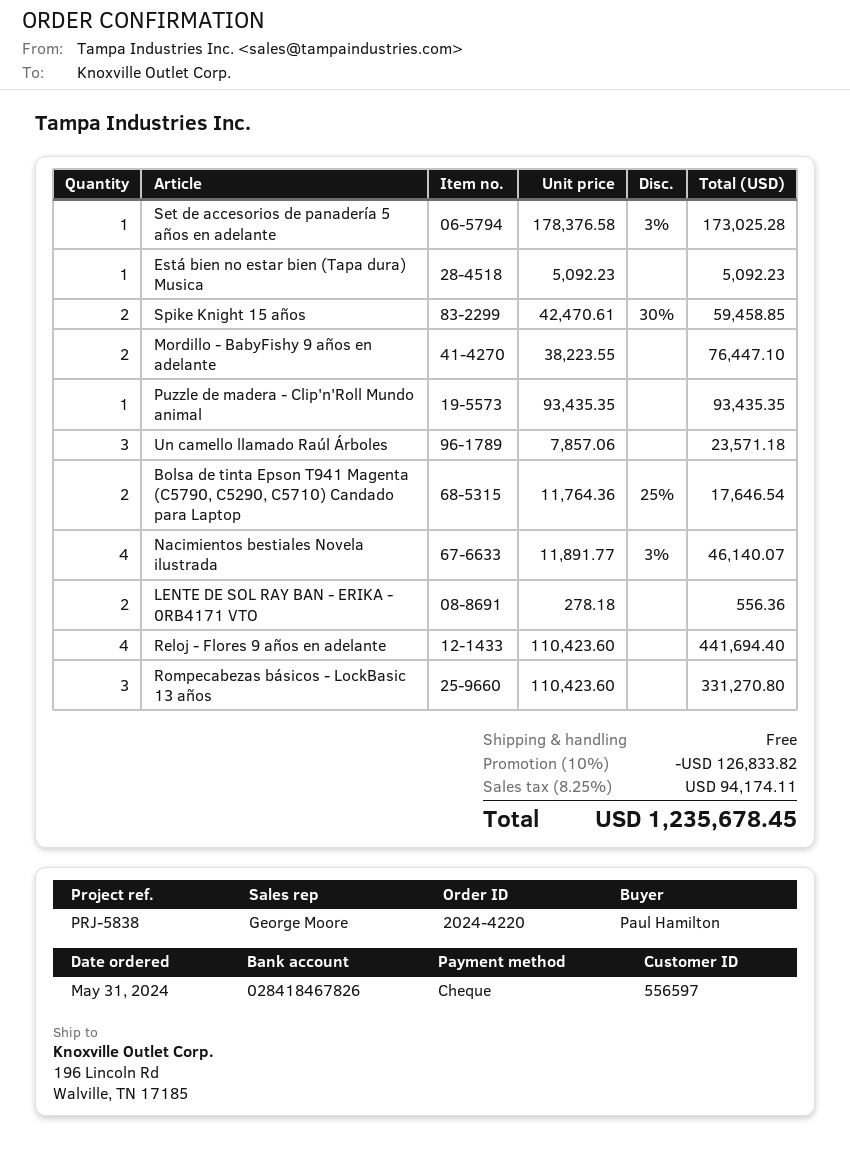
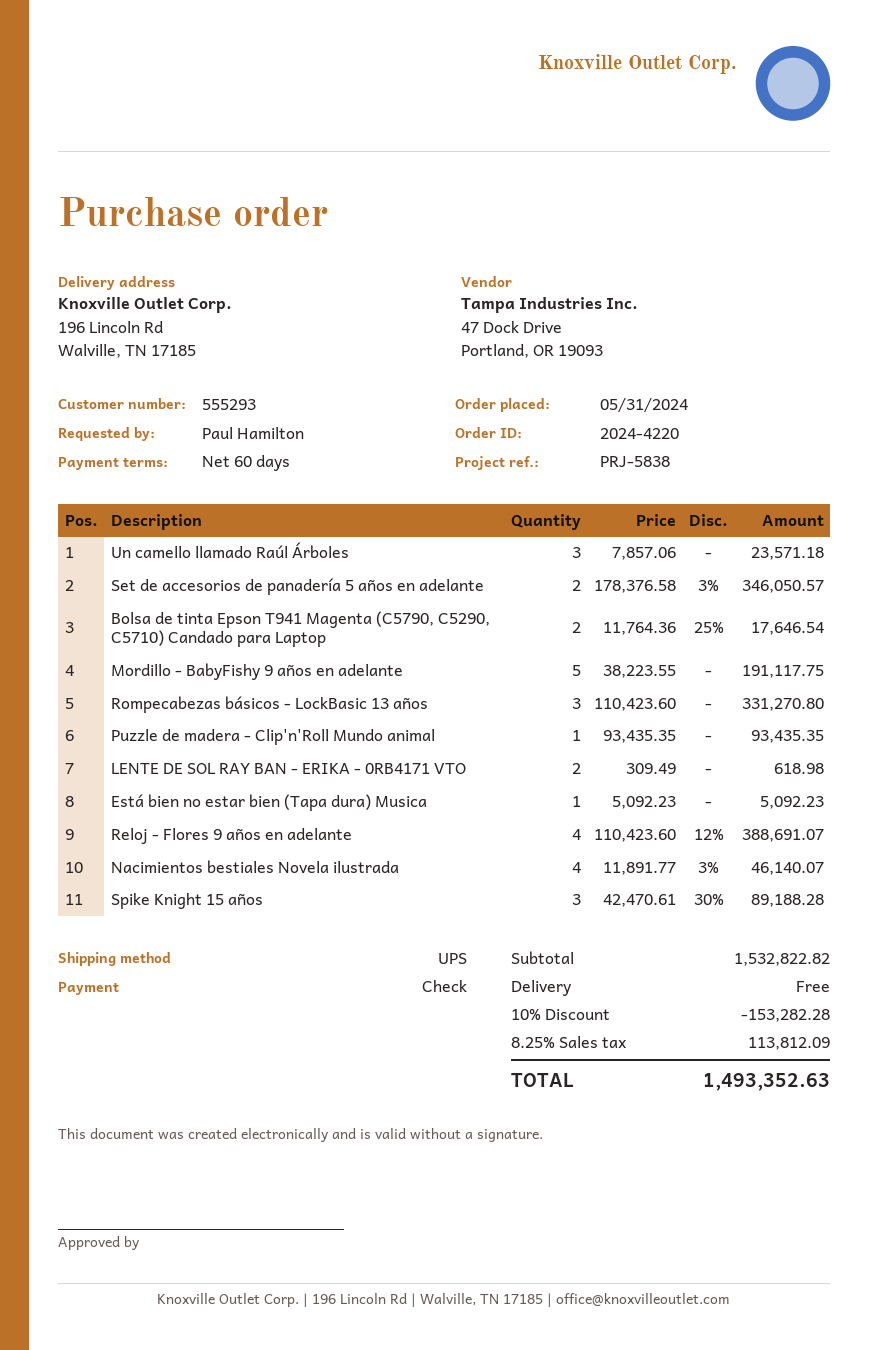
customer number: 556597 -> 555293
Set de accesorios de panadería 5 años en adelante: 1 x 178376.58 - 3% = 173025.28 -> 2 x 178376.58 - 3% = 346050.57
Spike Knight 15 años: 2 x 42470.61 - 30% = 59458.85 -> 3 x 42470.61 - 30% = 89188.28
Mordillo - BabyFishy 9 años en adelante: 2 x 38223.55 = 76447.10 -> 5 x 38223.55 = 191117.75
LENTE DE SOL RAY BAN - ERIKA - 0RB4171 VTO: 2 x 278.18 = 556.36 -> 2 x 309.49 = 618.98
Reloj - Flores 9 años en adelante: 4 x 110423.60 = 441694.40 -> 4 x 110423.60 - 12% = 388691.07
discount: 10% = 126833.82 -> 10% = 153282.28
tax: 8.25% = 94174.11 -> 8.25% = 113812.09
total: 1235678.45 -> 1493352.63

